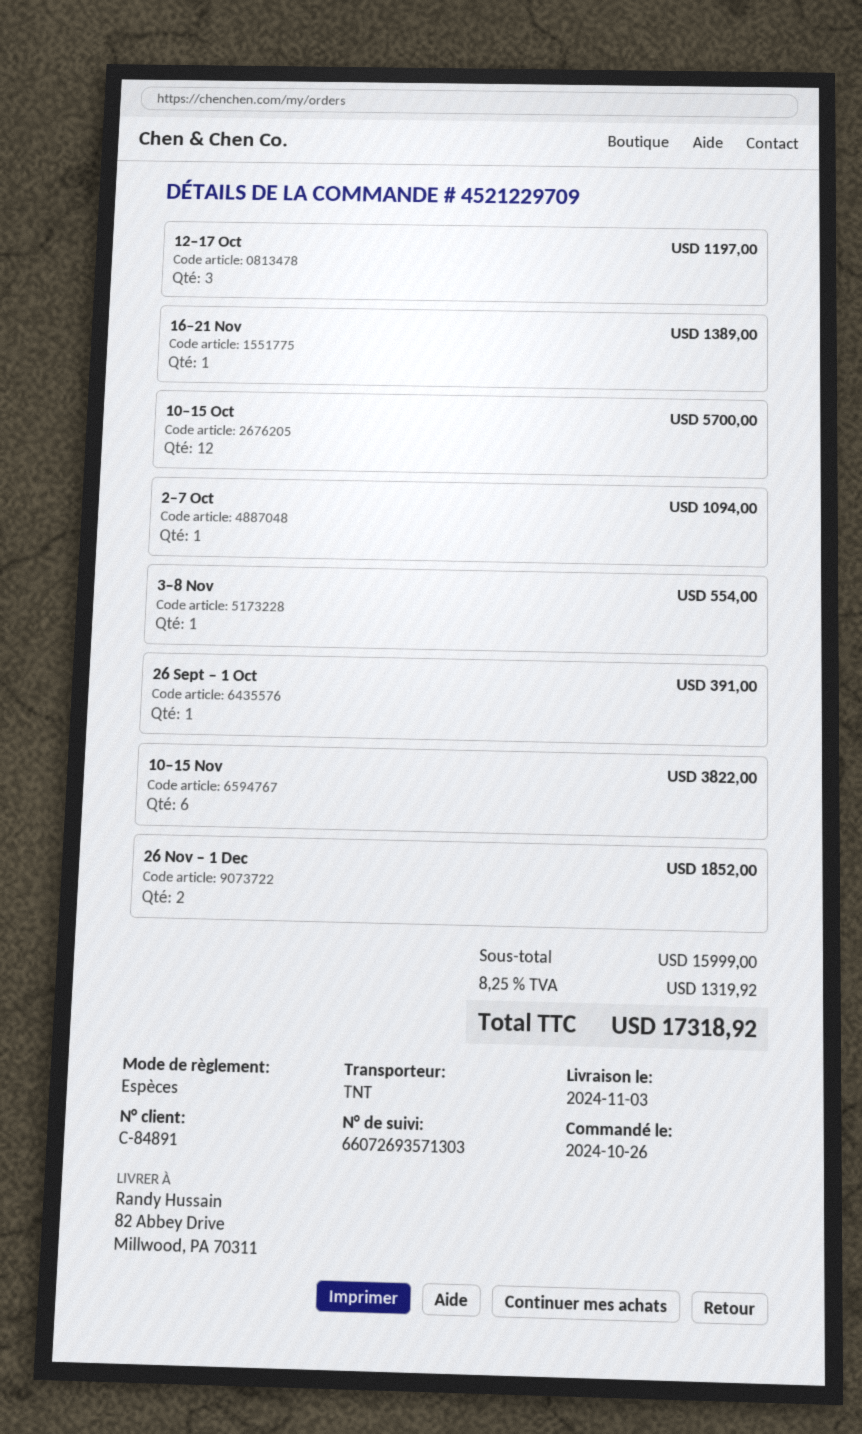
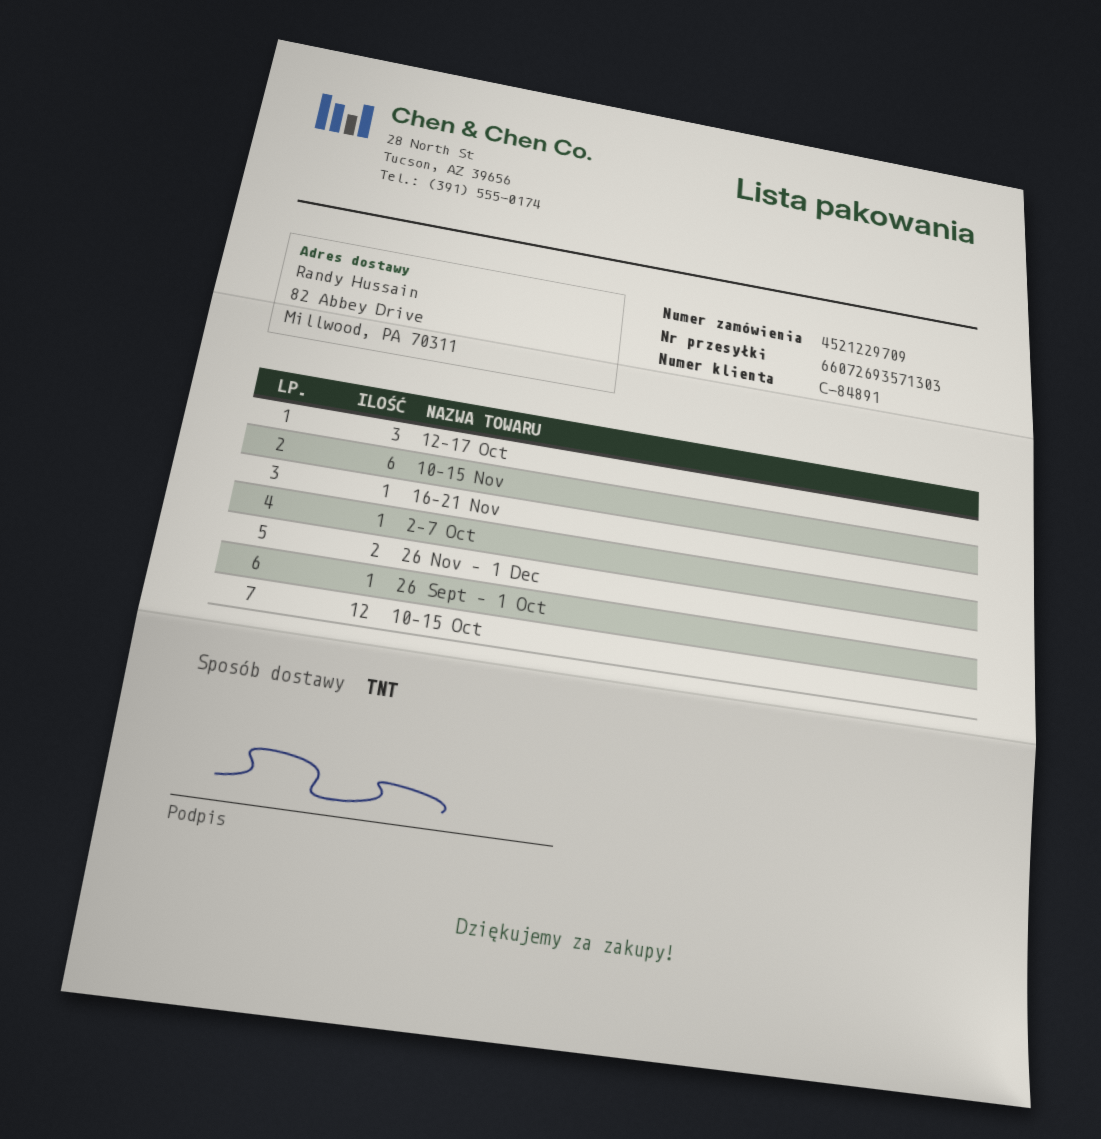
3–8 Nov: 1 -> none

